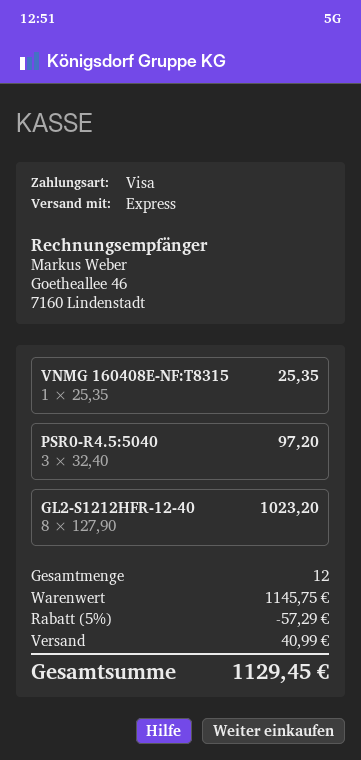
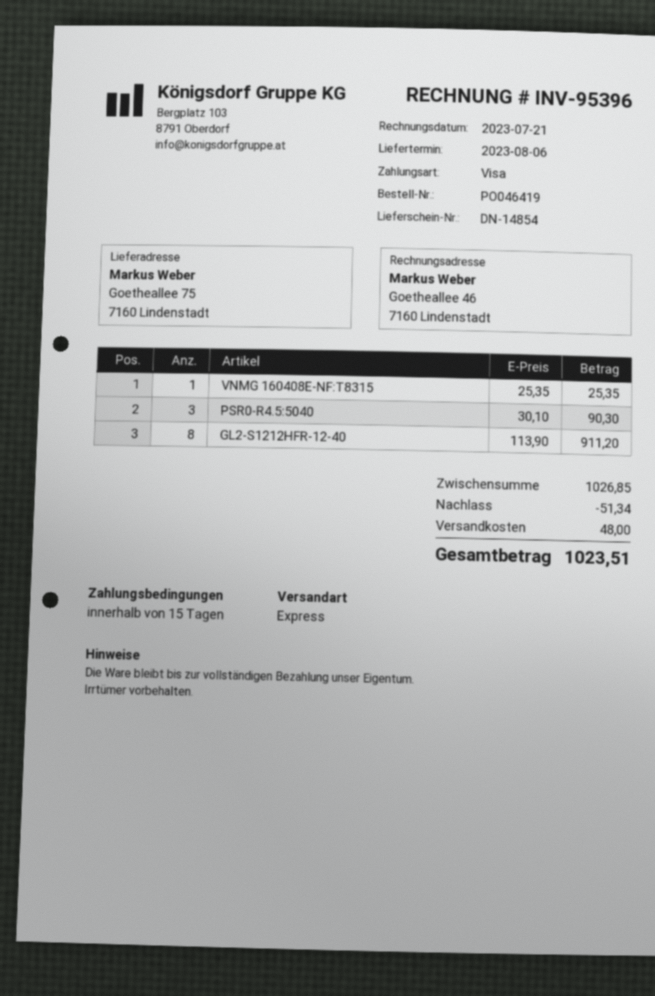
PSR0-R4.5:5040: 3 x 32.40 = 97.20 -> 3 x 30.10 = 90.30
GL2-S1212HFR-12-40: 8 x 127.90 = 1023.20 -> 8 x 113.90 = 911.20
subtotal: 1145.75 -> 1026.85
discount: 57.29 -> 51.34
shipping: 40.99 -> 48.00
total: 1129.45 -> 1023.51

